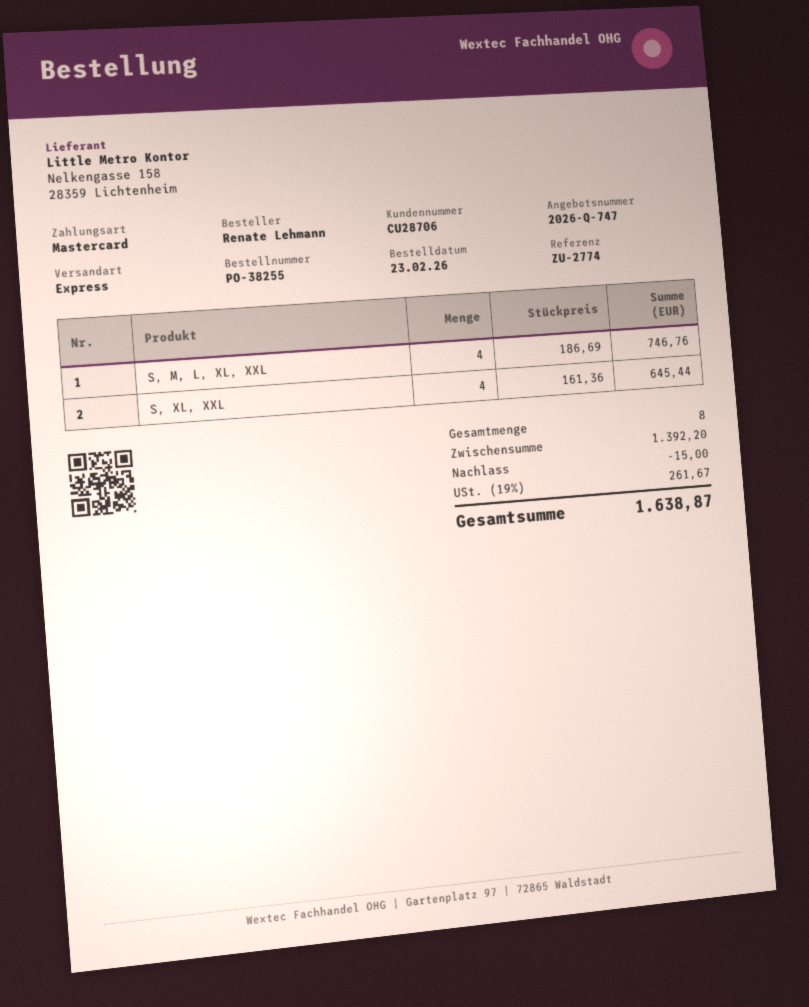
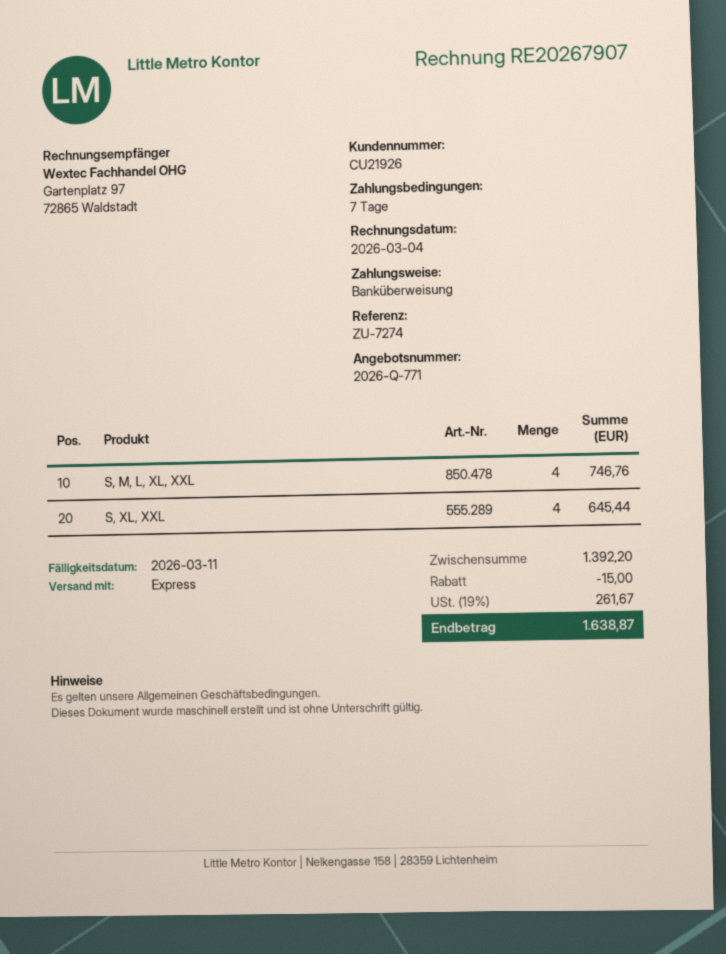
quote number: 2026-Q-747 -> 2026-Q-771
customer number: CU28706 -> CU21926
reference: ZU-2774 -> ZU-7274
payment method: Mastercard -> bank transfer

